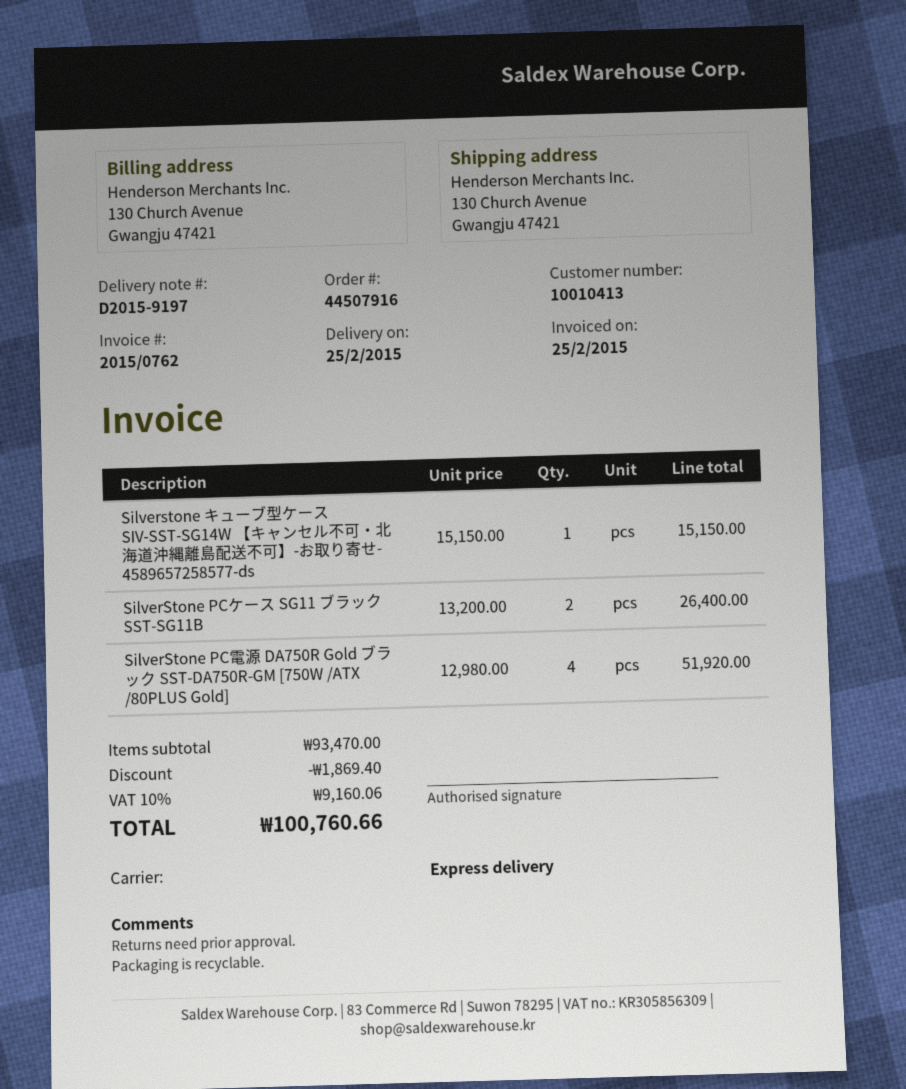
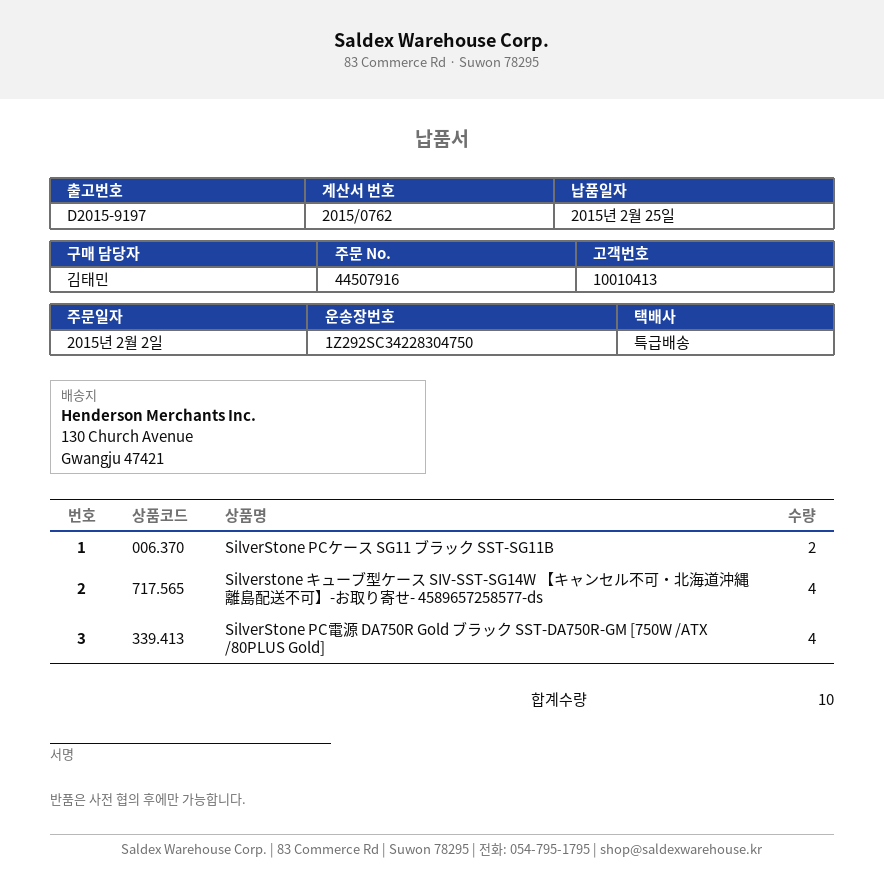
Silverstone キューブ型ケース SIV-SST-SG14W 【キャンセル不可・北海道沖縄離島配送不可】-お取り寄せ- 4589657258577-ds: 1 -> 4

